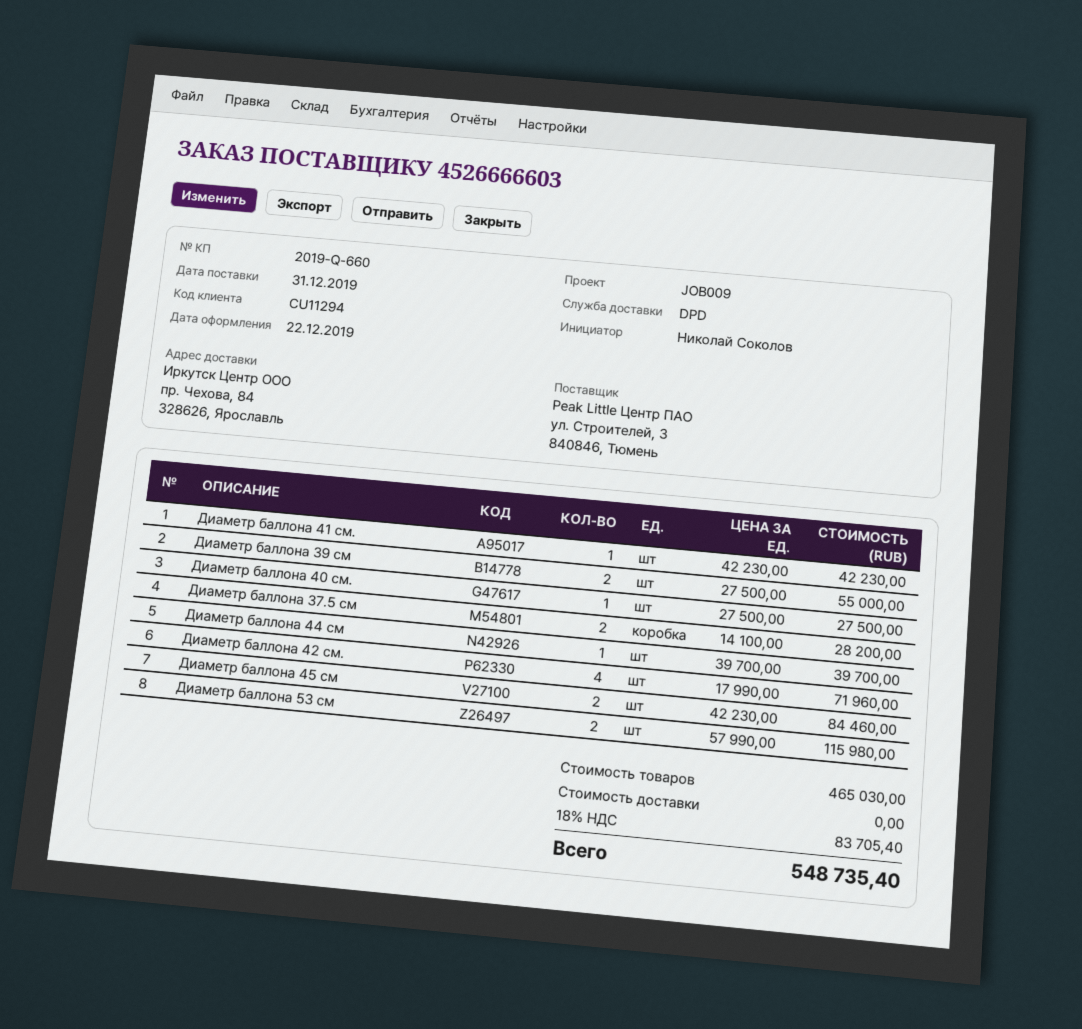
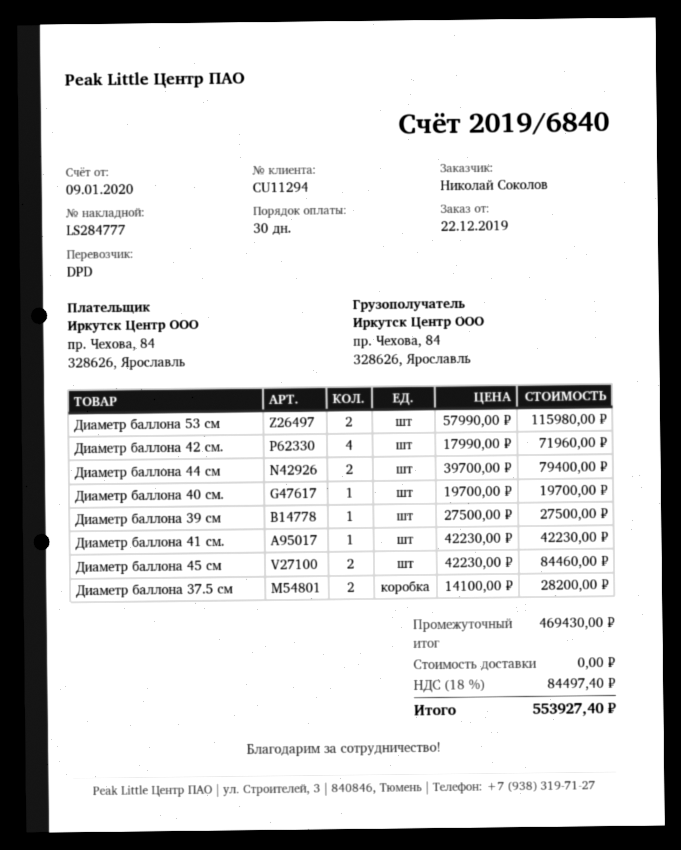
Диаметр баллона 39 см: 2 x 27500.00 = 55000.00 -> 1 x 27500.00 = 27500.00
Диаметр баллона 40 см.: 1 x 27500.00 = 27500.00 -> 1 x 19700.00 = 19700.00
Диаметр баллона 44 см: 1 x 39700.00 = 39700.00 -> 2 x 39700.00 = 79400.00
subtotal: 465030.00 -> 469430.00
tax: 18% = 83705.40 -> 18% = 84497.40
total: 548735.40 -> 553927.40

